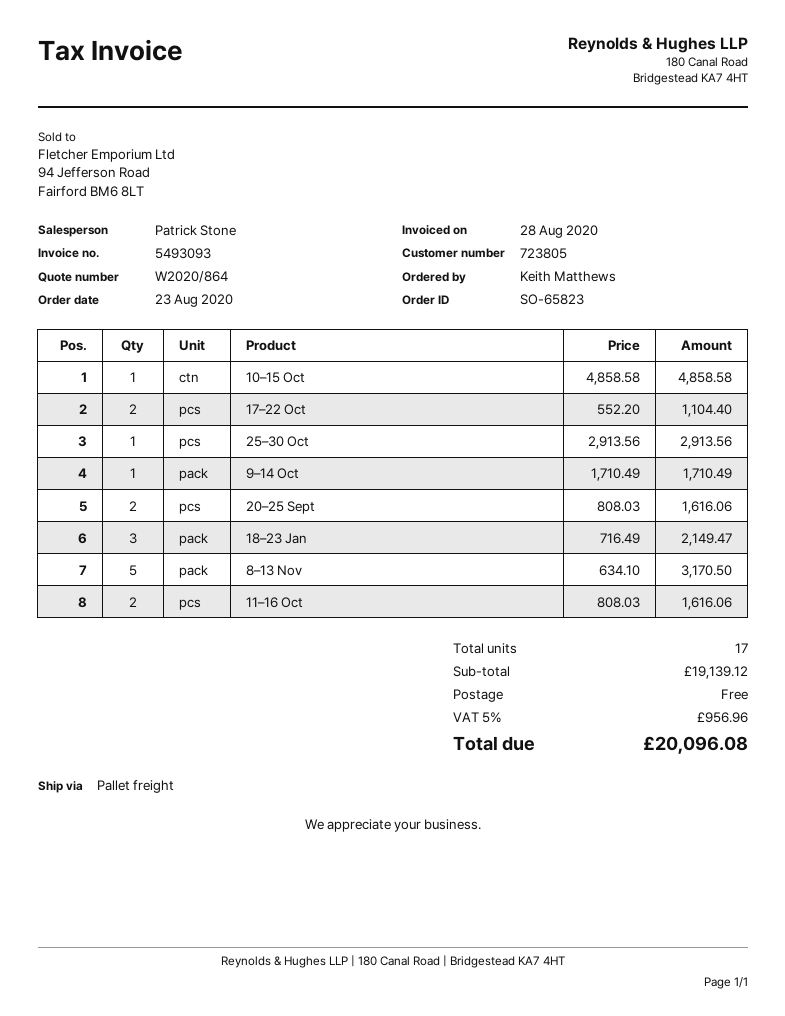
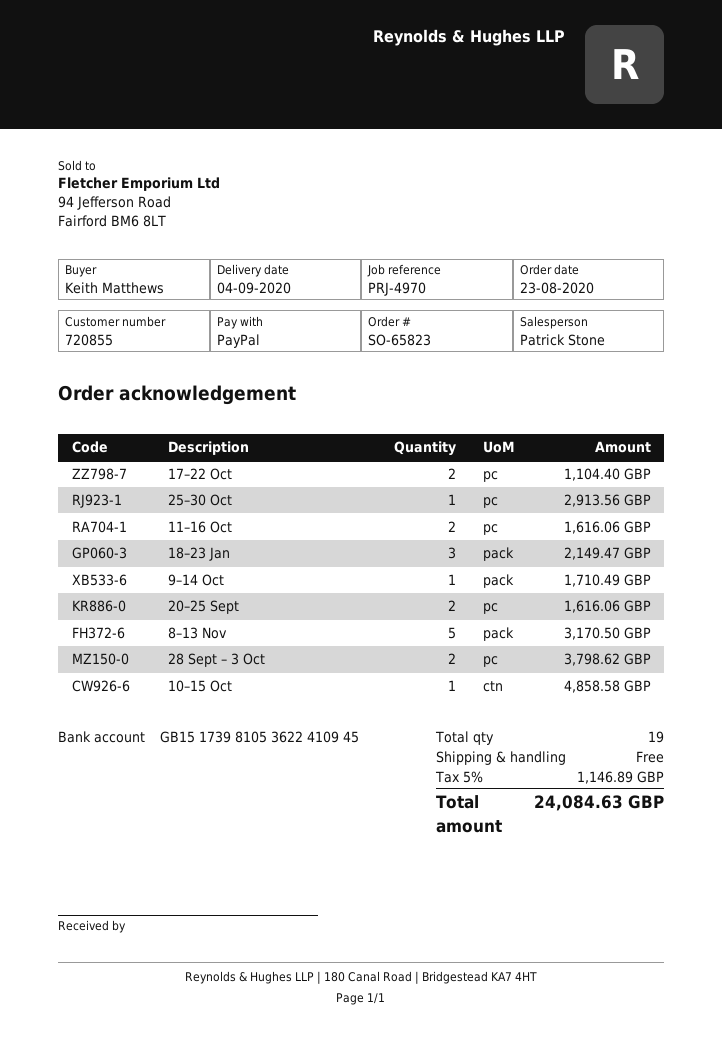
customer number: 723805 -> 720855
28 Sept – 3 Oct: none -> 2 for 3798.62
total quantity: 17 -> 19
tax: 5% = 956.96 -> 5% = 1146.89
total: 20096.08 -> 24084.63

